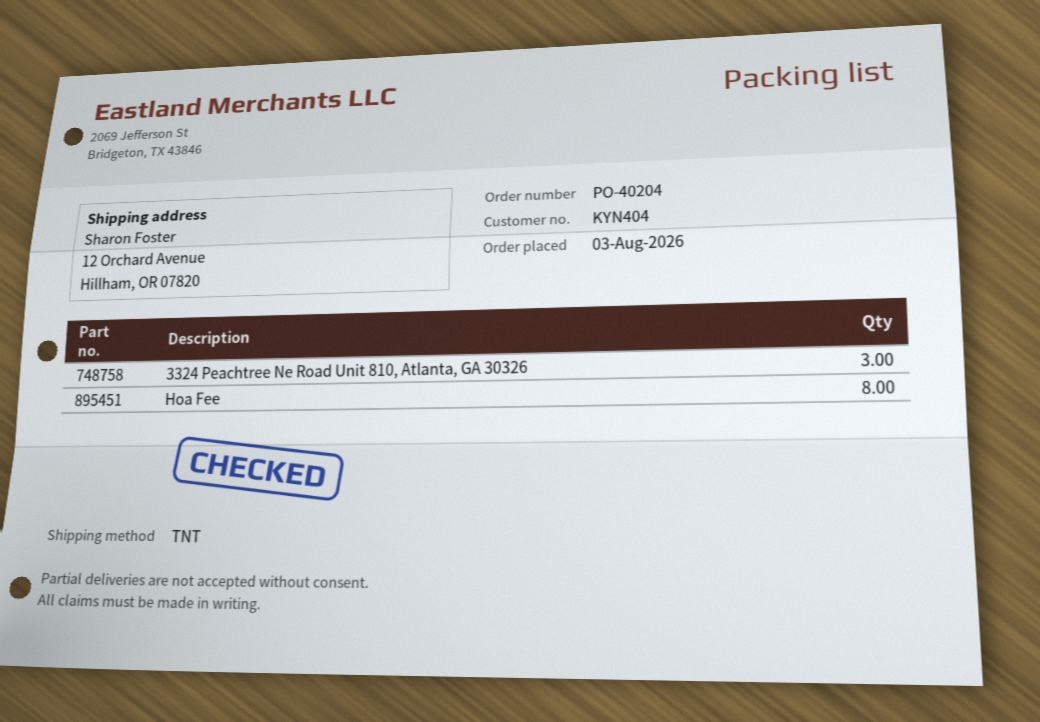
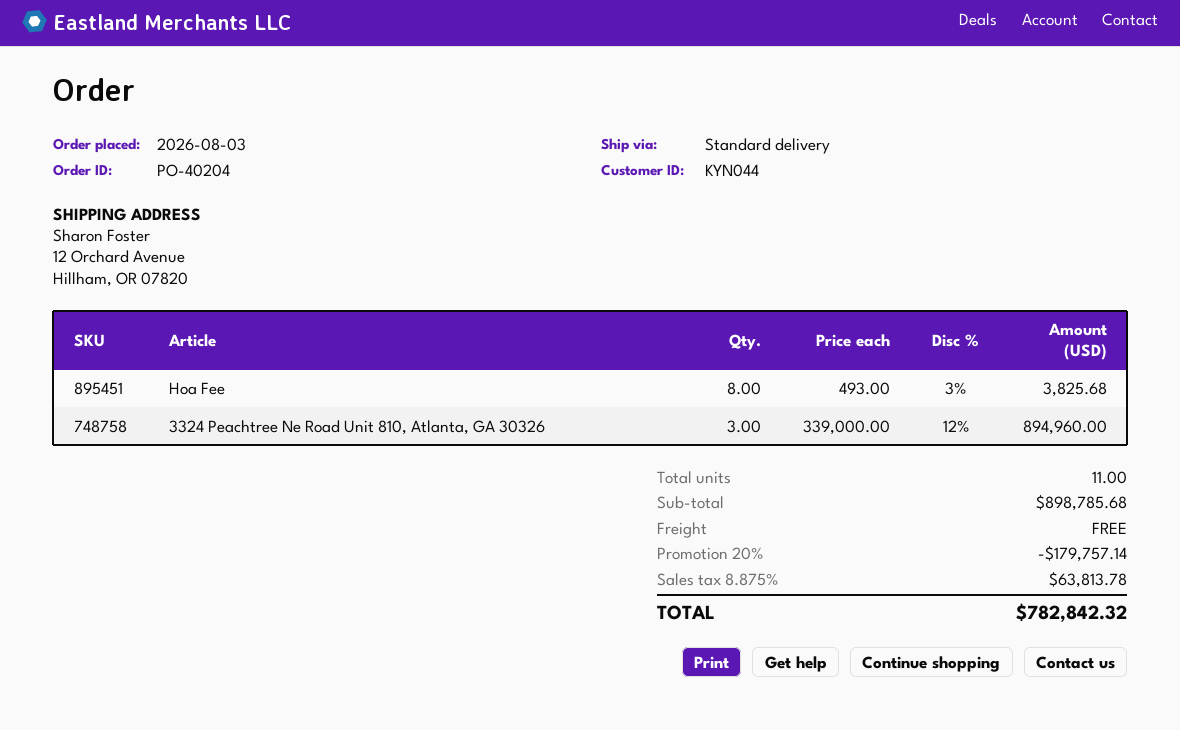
customer number: KYN404 -> KYN044
shipping method: TNT -> standard

